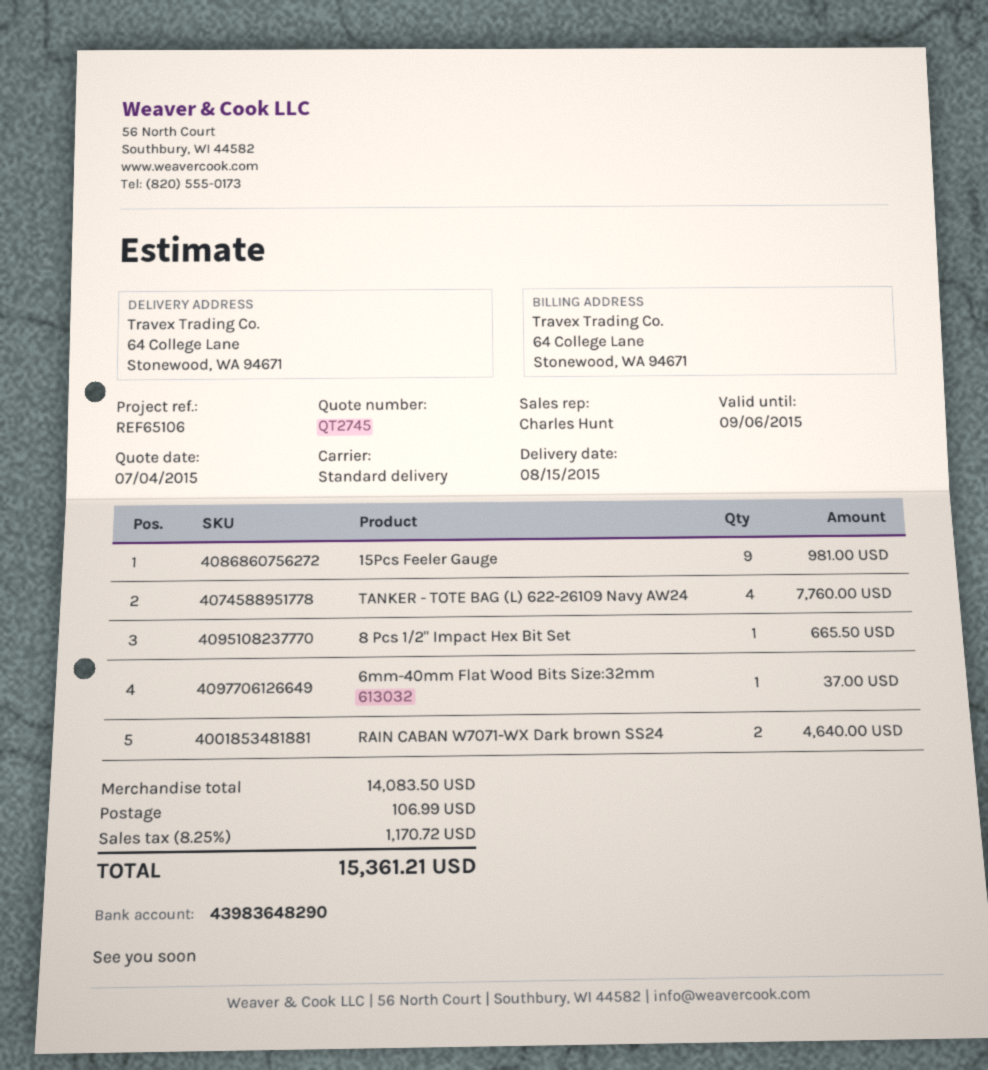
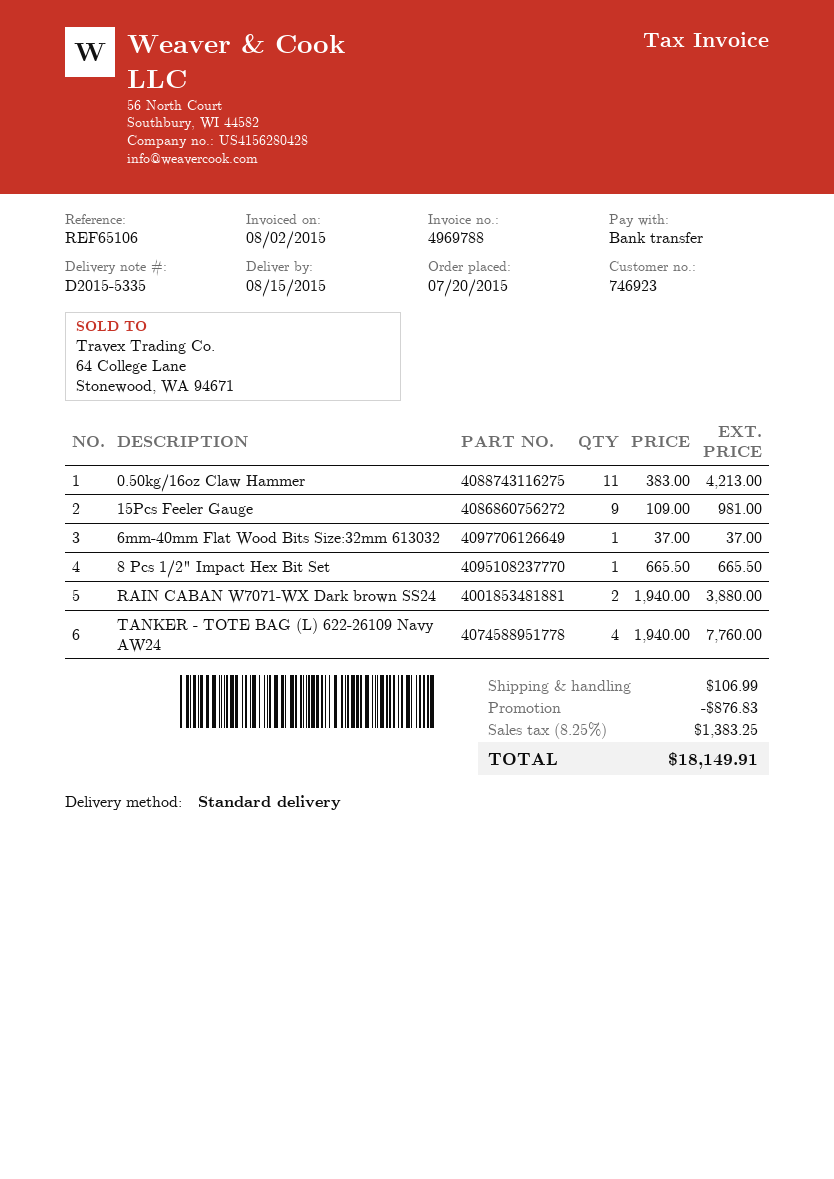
RAIN CABAN W7071-WX Dark brown SS24: 2 for 4640.00 -> 2 for 3880.00
0.50kg/16oz Claw Hammer: none -> 11 for 4213.00
discount: none -> 876.83
tax: 8.25% = 1170.72 -> 8.25% = 1383.25
total: 15361.21 -> 18149.91

